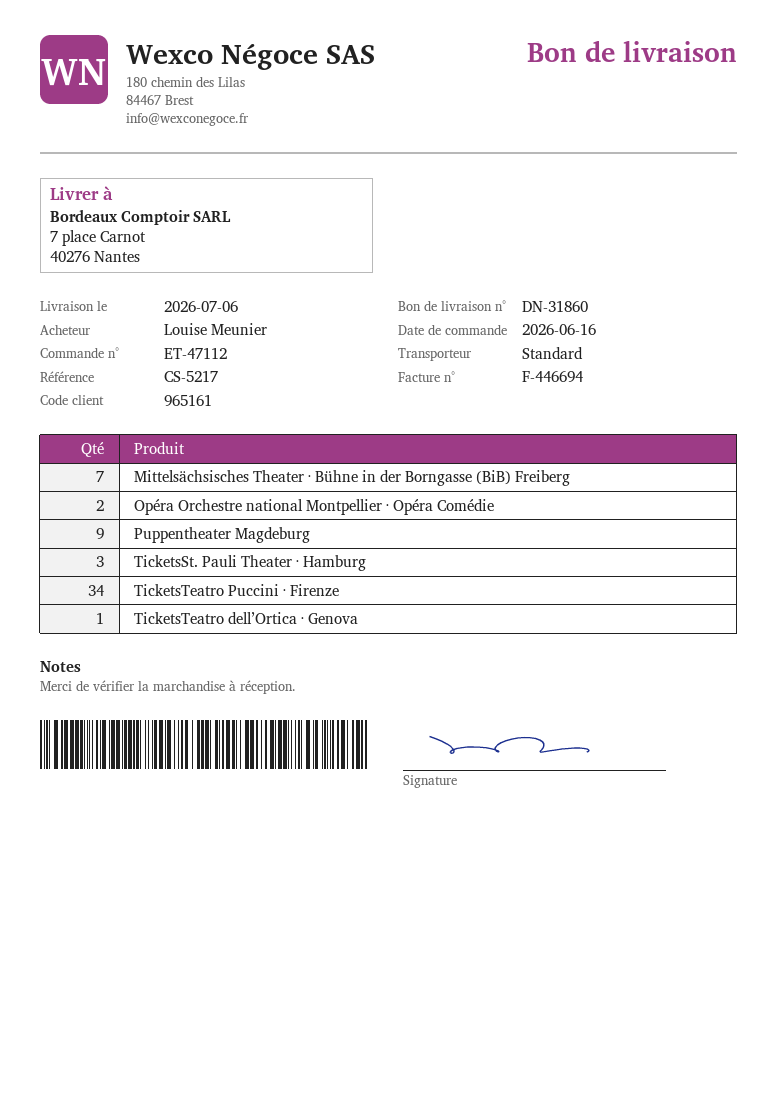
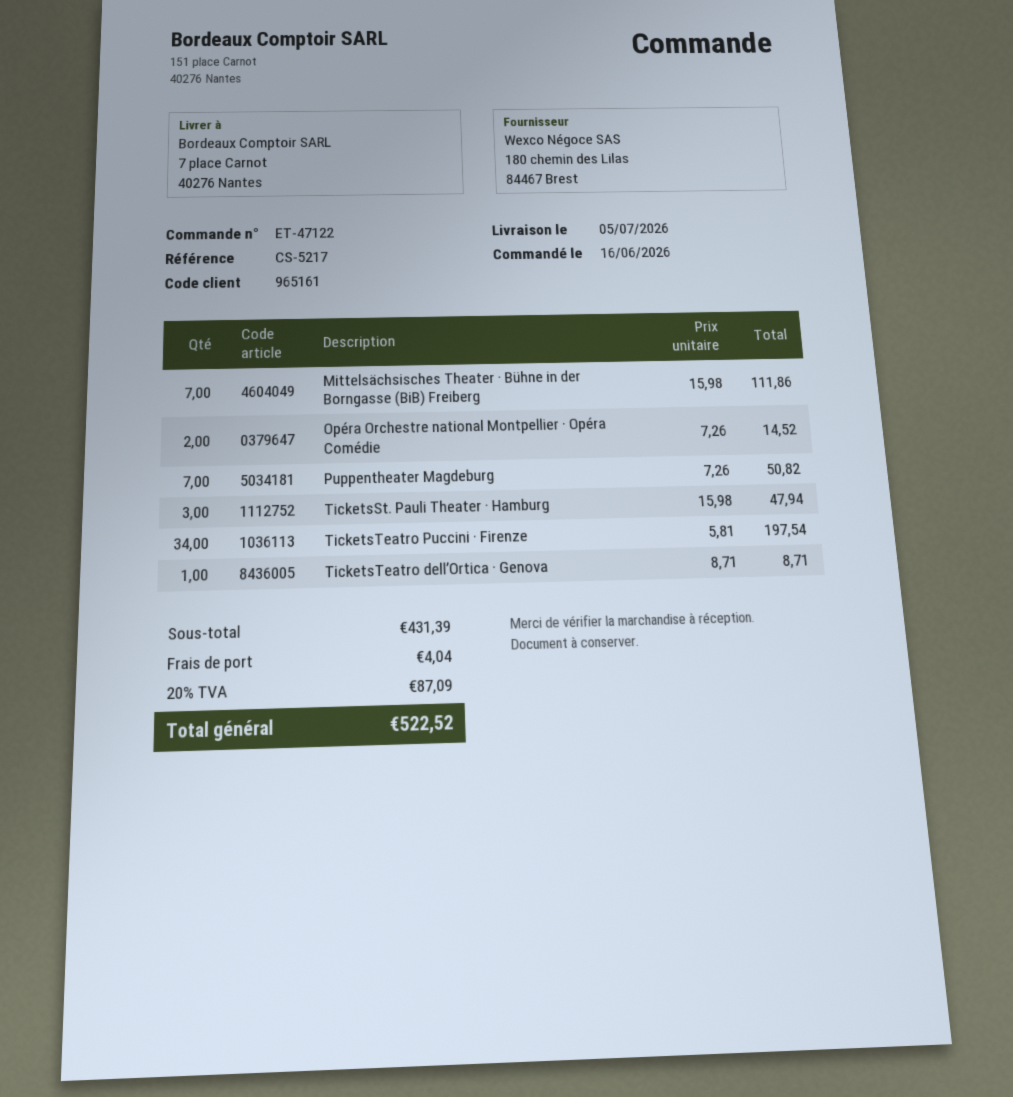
order number: ET-47112 -> ET-47122
delivery date: 2026-07-06 -> 2026-07-05
Puppentheater Magdeburg: 9 -> 7

